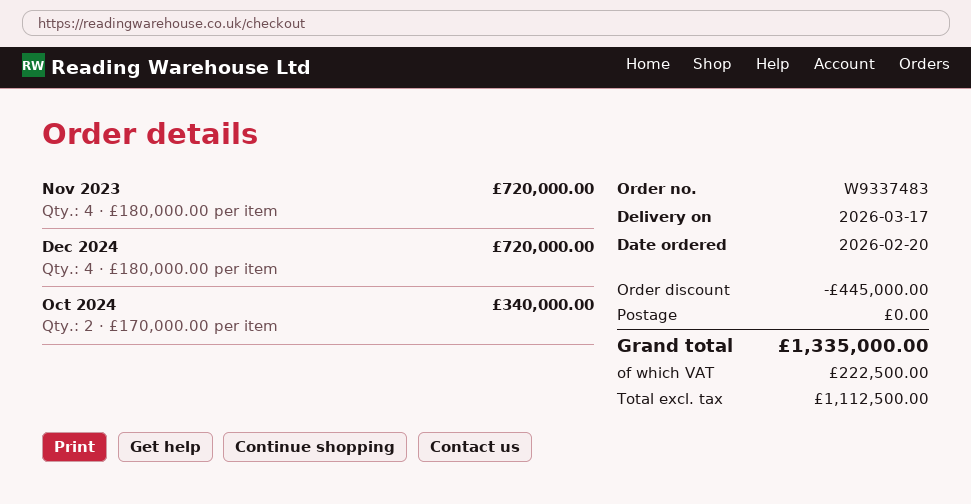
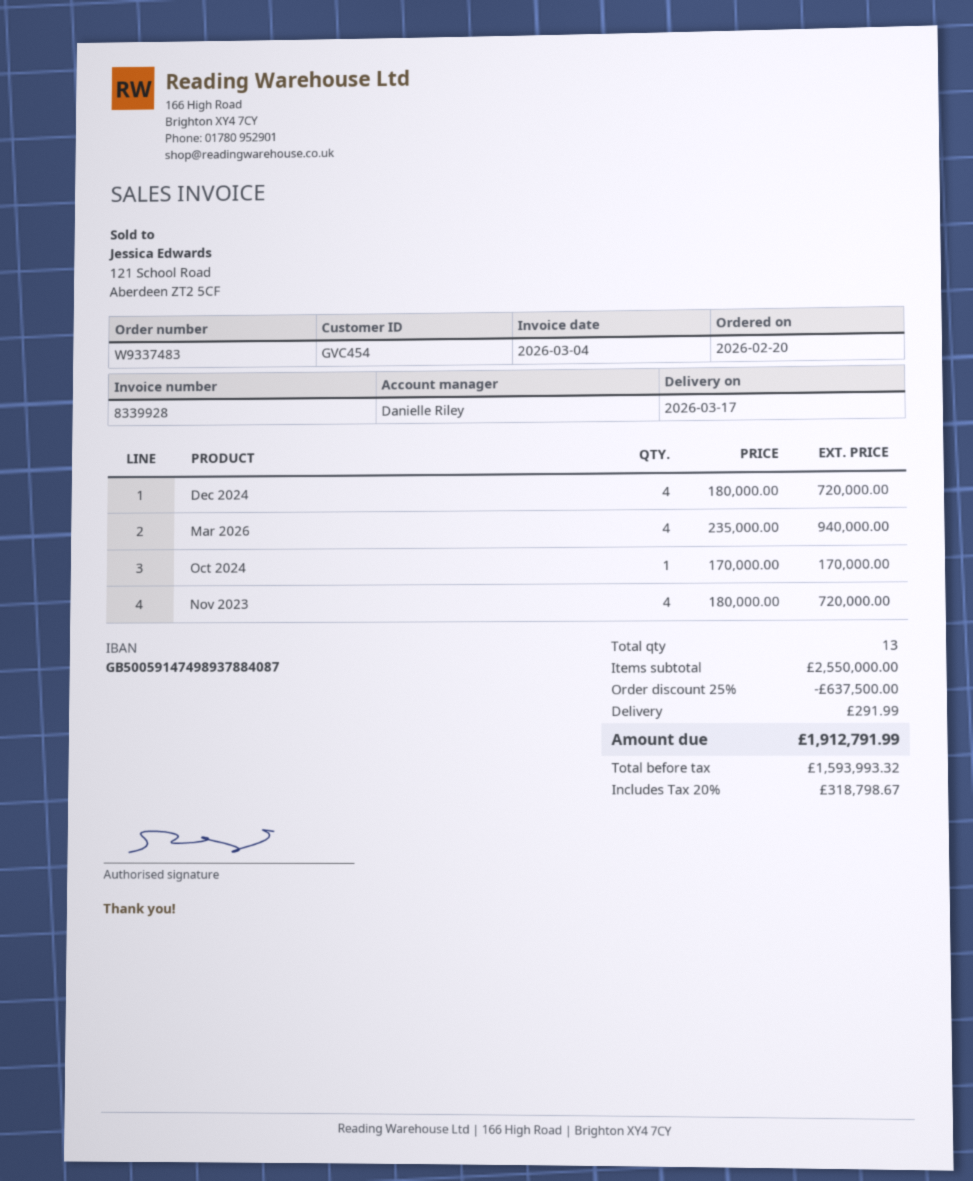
Oct 2024: 2 x 170000.00 = 340000.00 -> 1 x 170000.00 = 170000.00
Mar 2026: none -> 4 x 235000.00 = 940000.00
discount: 445000.00 -> 637500.00
shipping: 0.00 -> 291.99
net: 1112500.00 -> 1593993.32
tax: 222500.00 -> 318798.67
total: 1335000.00 -> 1912791.99

